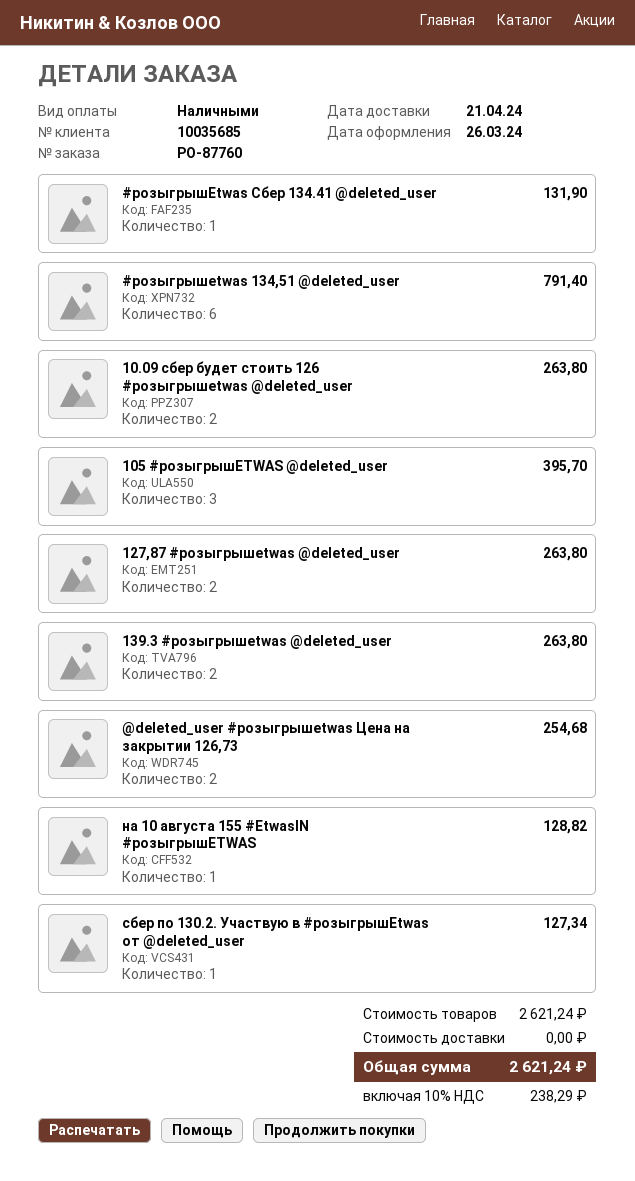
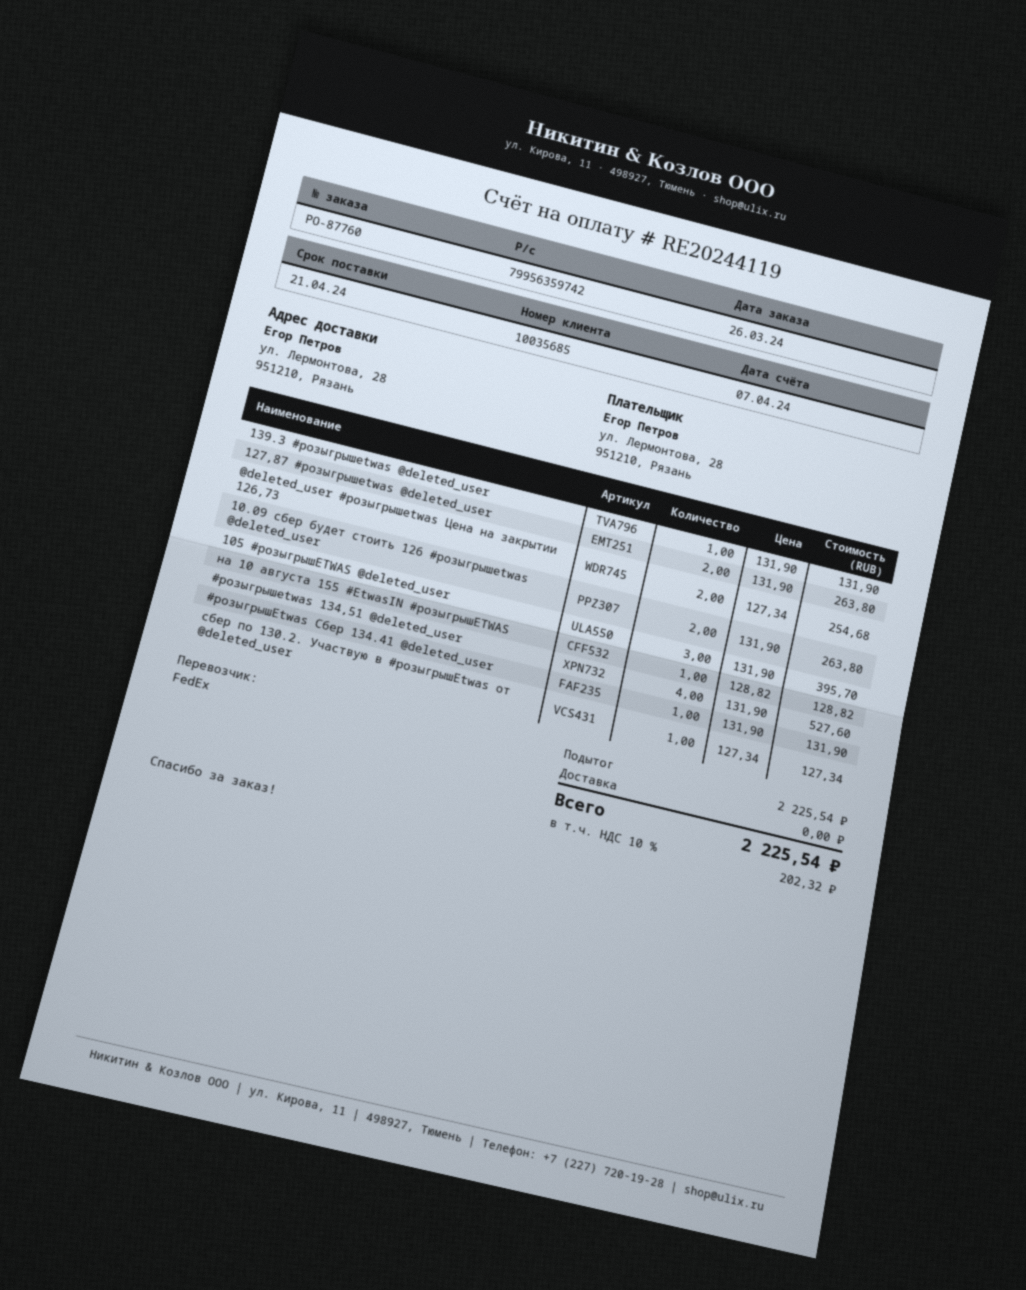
#розыгрышetwas 134,51 @deleted_user: 6 for 791.40 -> 4 for 527.60
139.3 #розыгрышetwas @deleted_user: 2 for 263.80 -> 1 for 131.90
subtotal: 2621.24 -> 2225.54
tax: 10% = 238.29 -> 10% = 202.32
total: 2621.24 -> 2225.54

